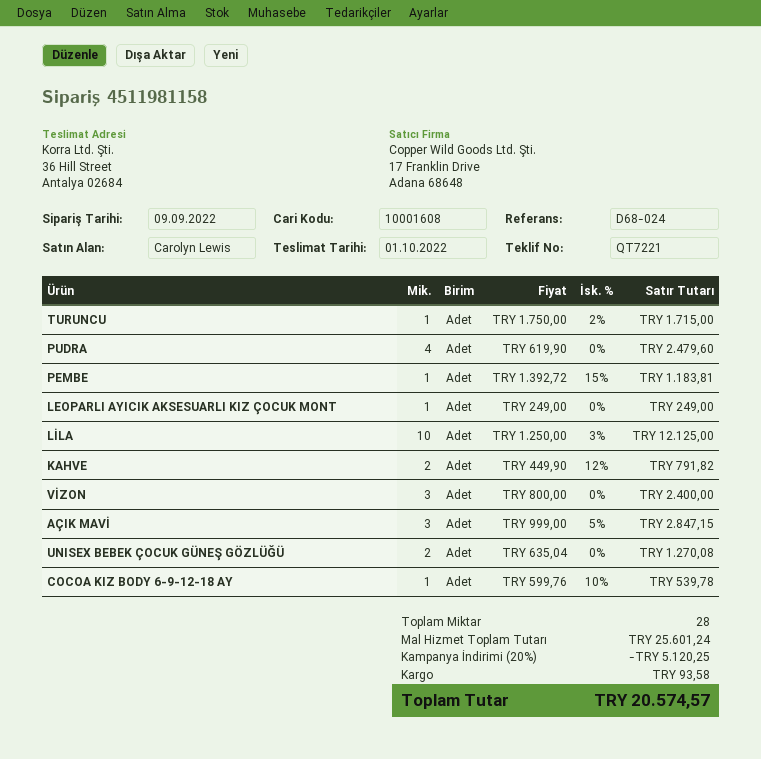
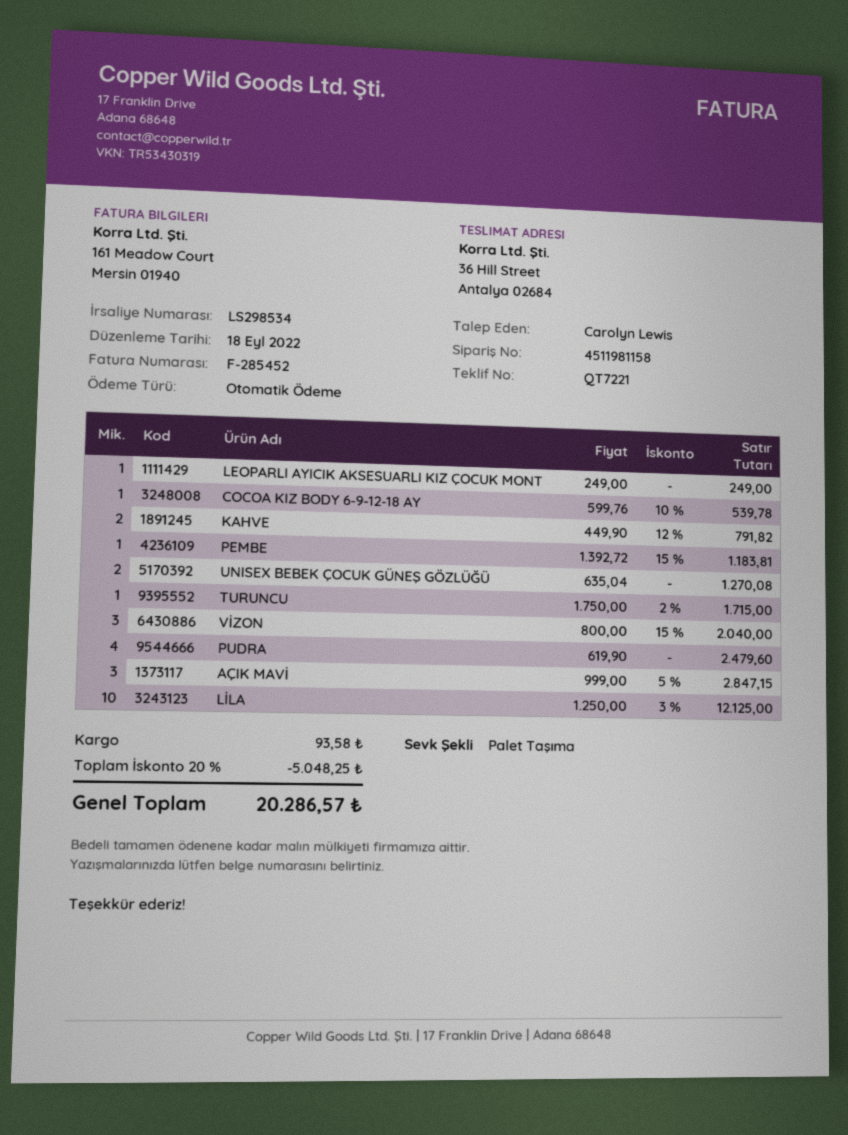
VİZON: 3 x 800.00 = 2400.00 -> 3 x 800.00 - 15% = 2040.00
discount: 20% = 5120.25 -> 20% = 5048.25
total: 20574.57 -> 20286.57

